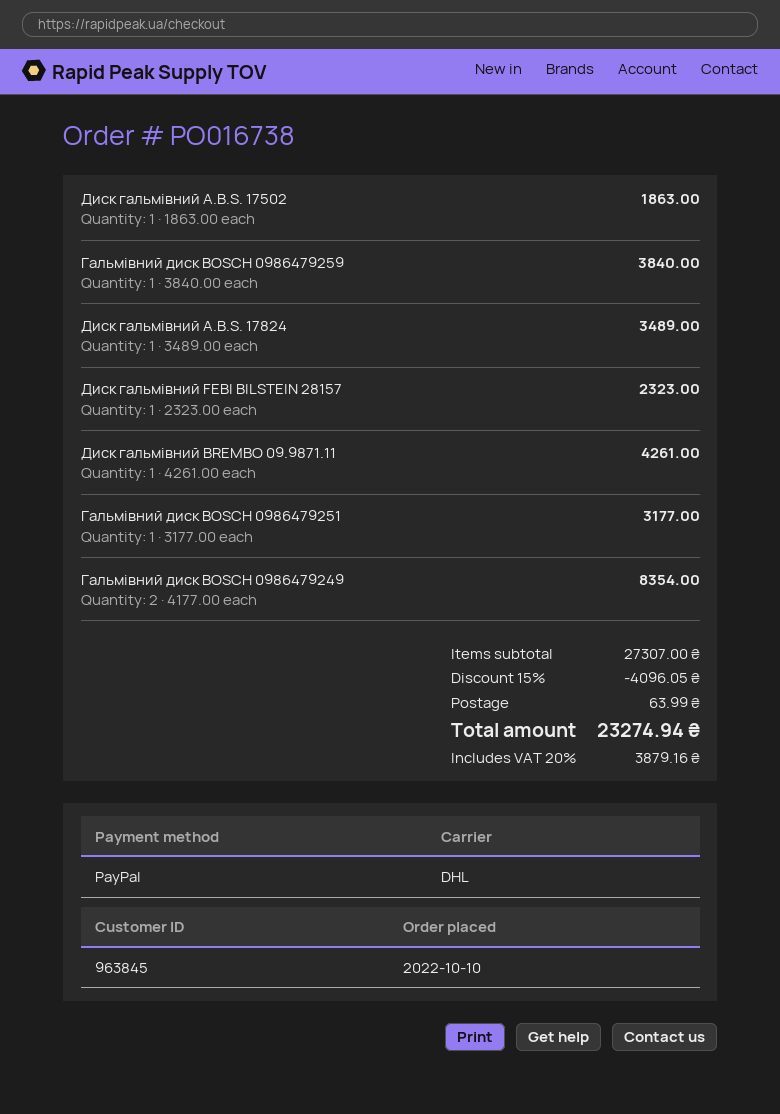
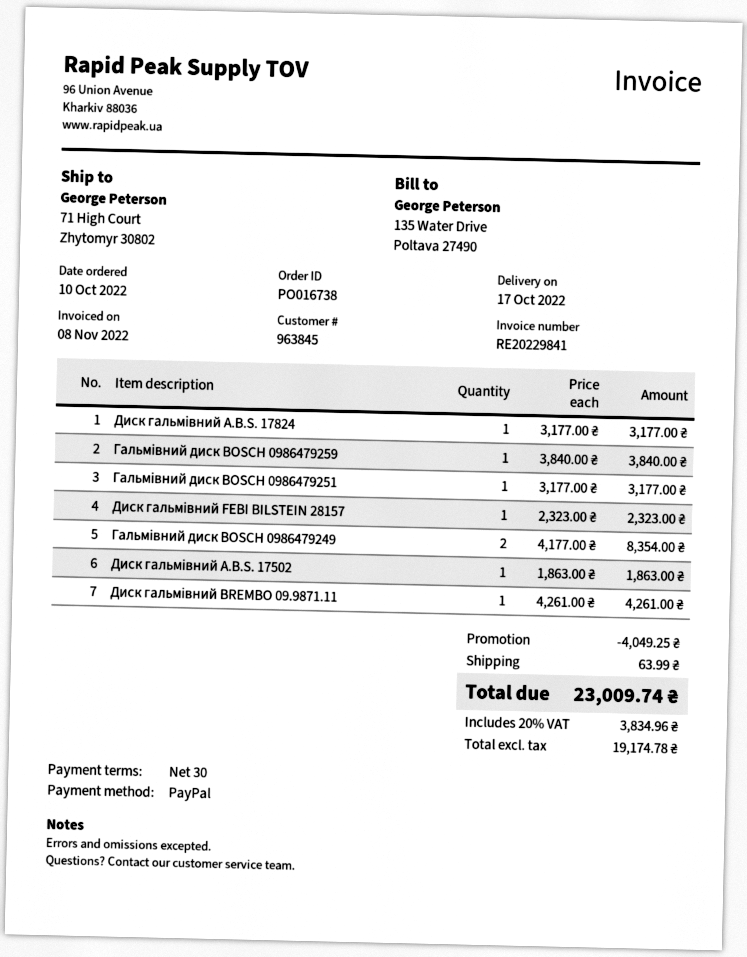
Диск гальмівний A.B.S. 17824: 1 x 3489.00 = 3489.00 -> 1 x 3177.00 = 3177.00
discount: 4096.05 -> 4049.25
tax: 20% = 3879.16 -> 20% = 3834.96
total: 23274.94 -> 23009.74

